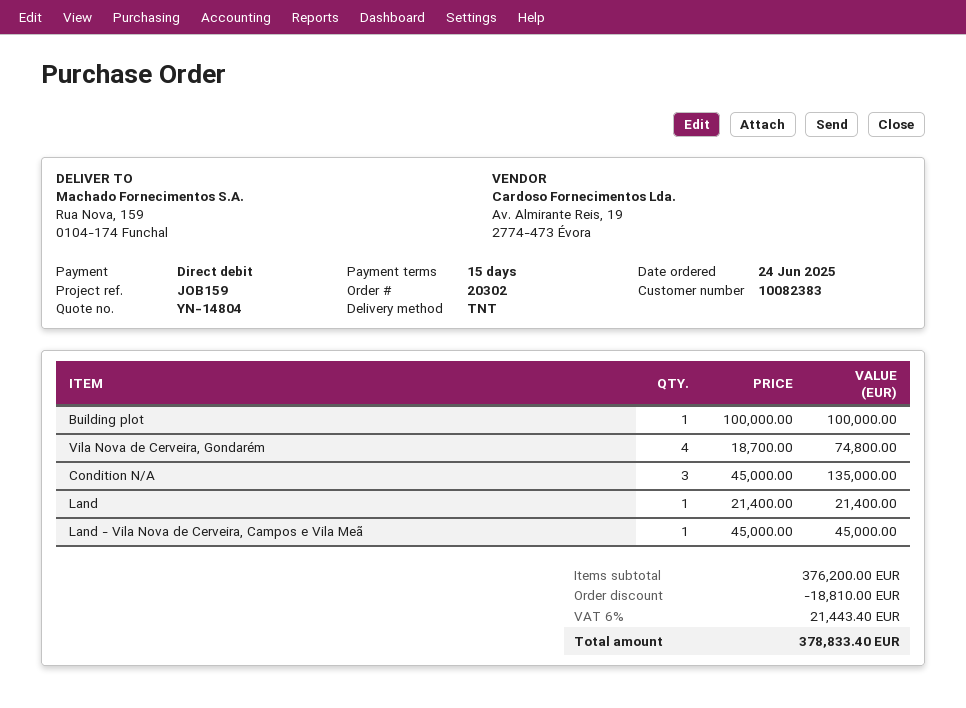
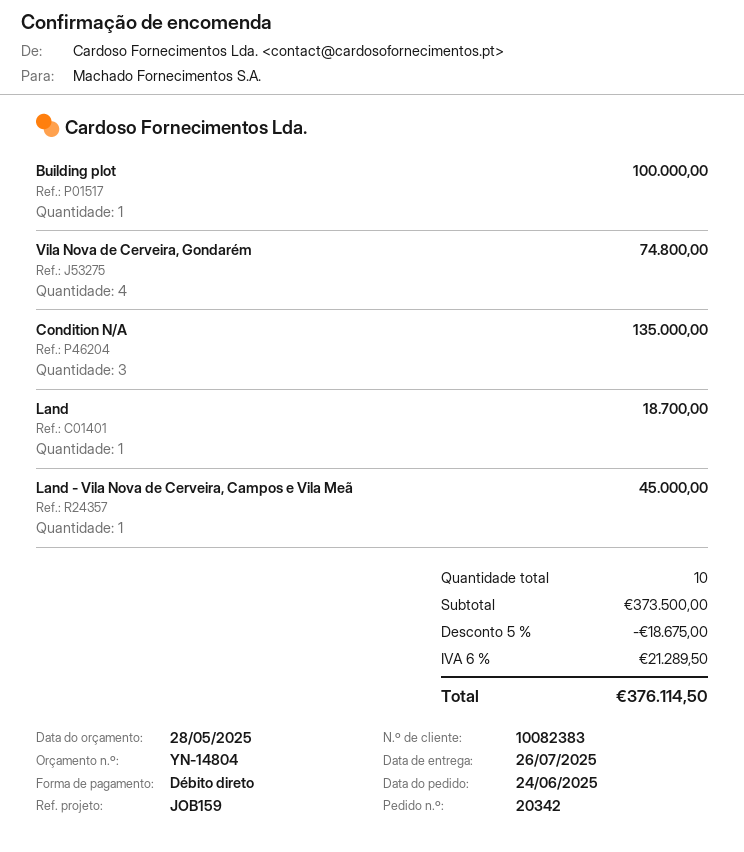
order number: 20302 -> 20342
Land: 1 for 21400.00 -> 1 for 18700.00
subtotal: 376200.00 -> 373500.00
discount: 18810.00 -> 18675.00
tax: 6% = 21443.40 -> 6% = 21289.50
total: 378833.40 -> 376114.50

